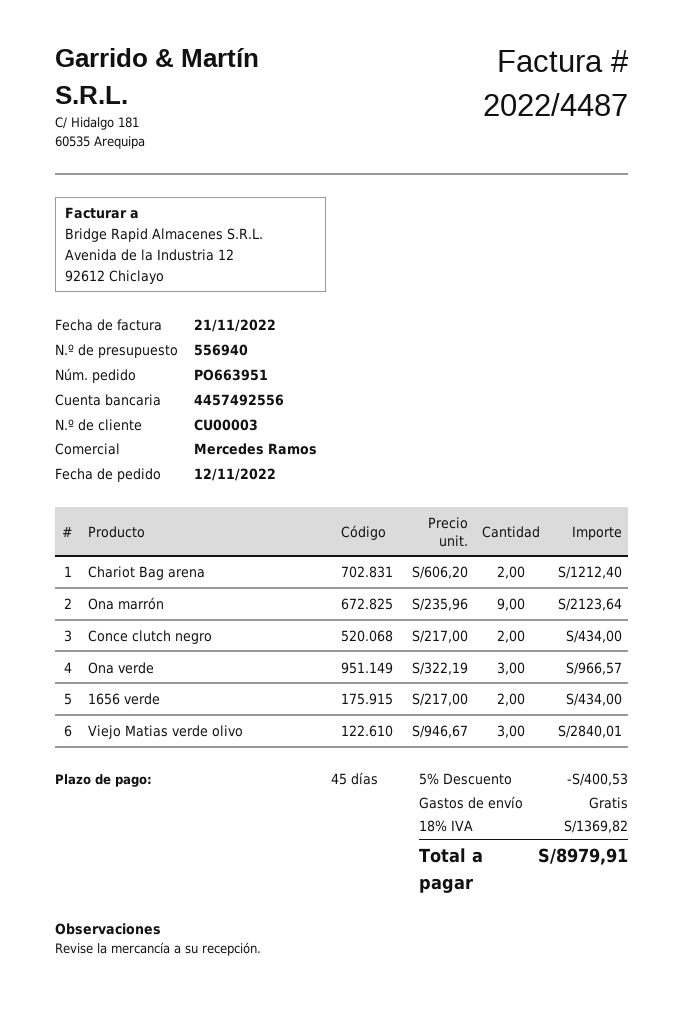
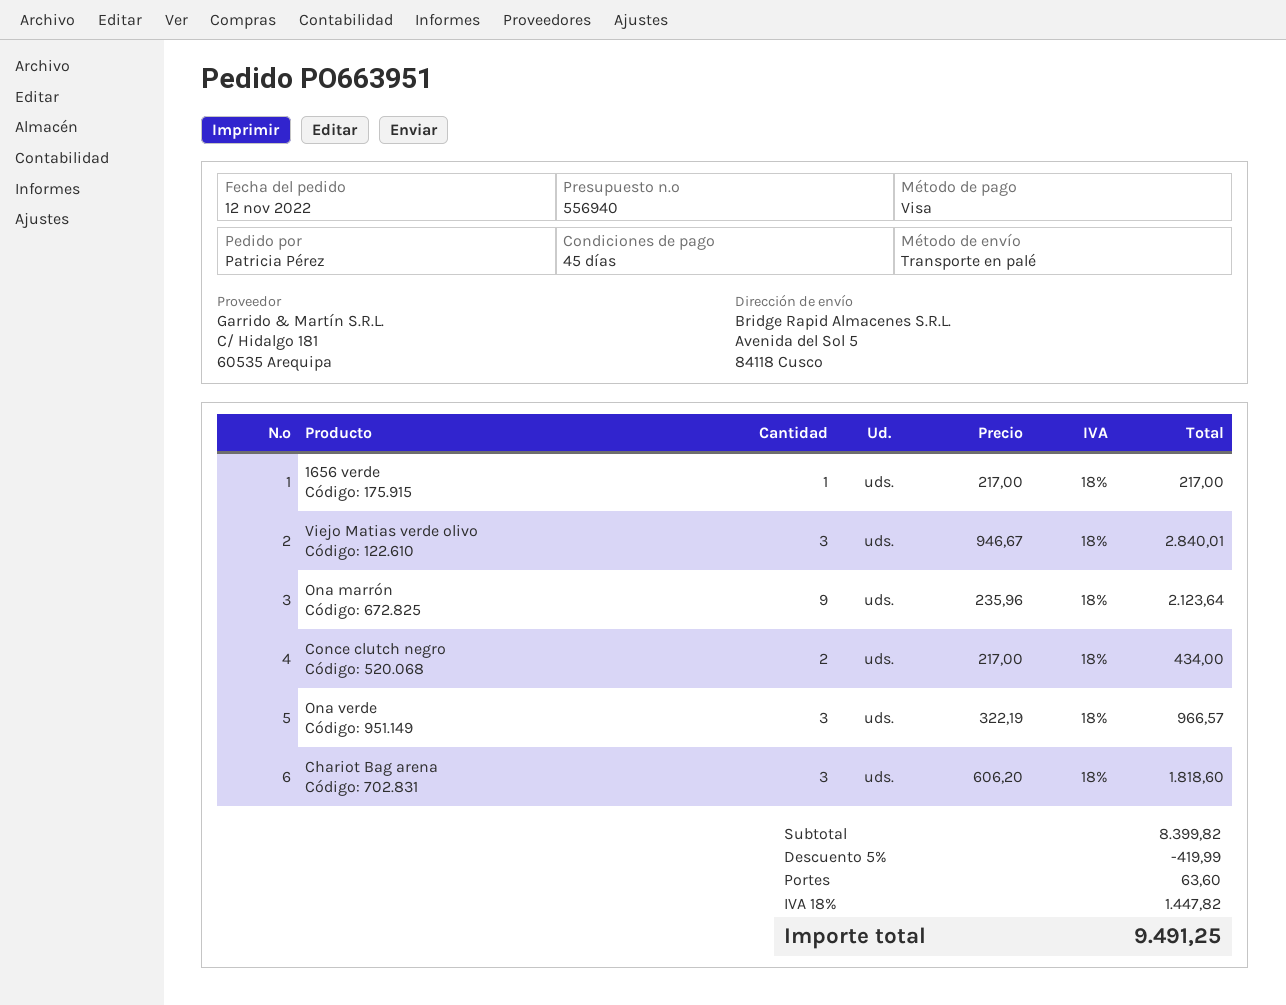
Chariot Bag arena: 2 x 606.20 = 1212.40 -> 3 x 606.20 = 1818.60
1656 verde: 2 x 217.00 = 434.00 -> 1 x 217.00 = 217.00
discount: 5% = 400.53 -> 5% = 419.99
shipping: 0.00 -> 63.60
tax: 18% = 1369.82 -> 18% = 1447.82
total: 8979.91 -> 9491.25

